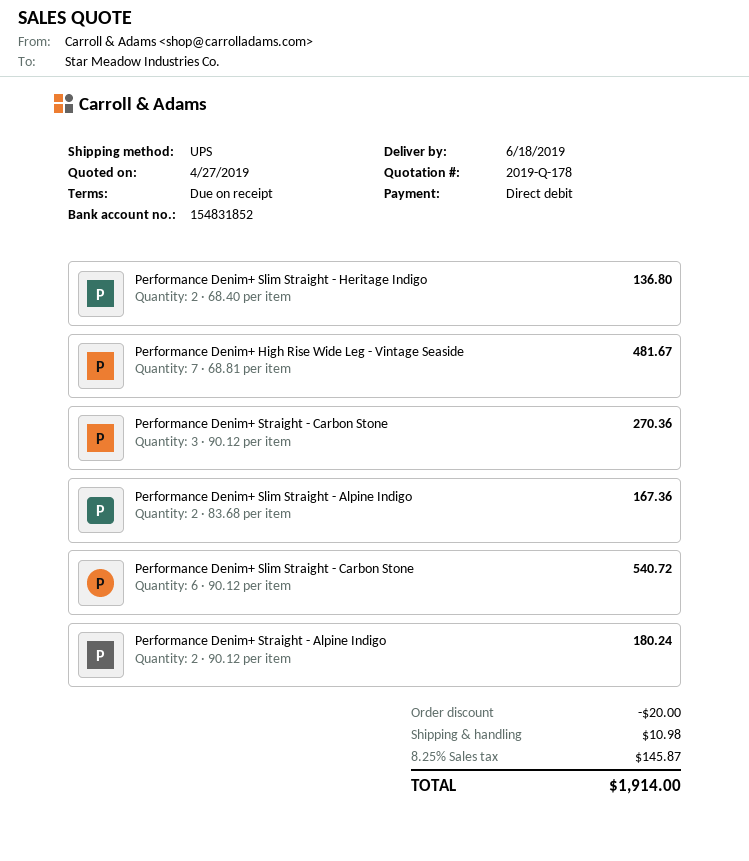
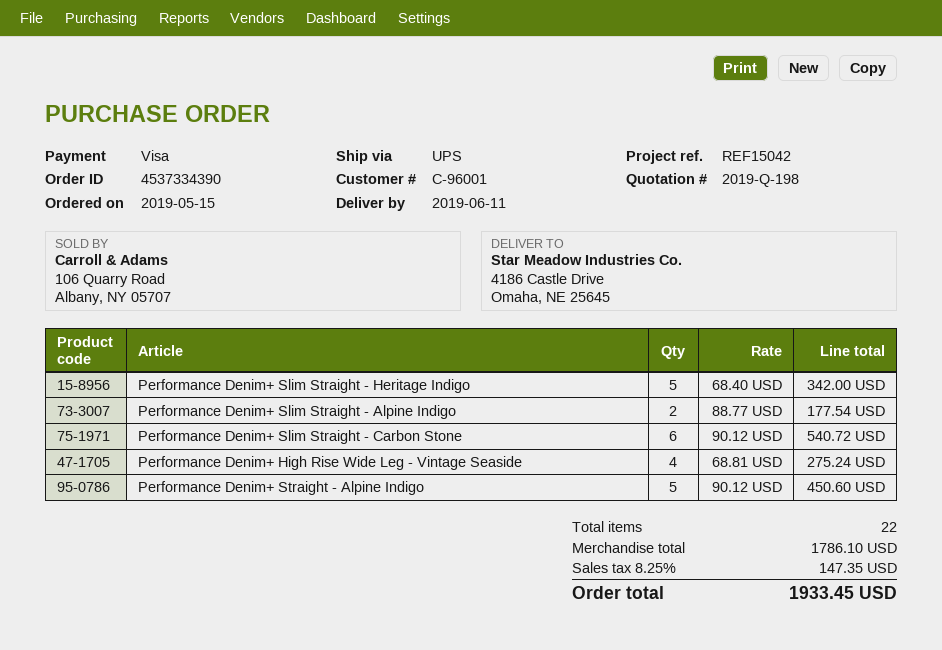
quote number: 2019-Q-178 -> 2019-Q-198
delivery date: 2019-06-18 -> 2019-06-11
payment method: direct debit -> Visa
Performance Denim+ Slim Straight - Heritage Indigo: 2 x 68.40 = 136.80 -> 5 x 68.40 = 342.00
Performance Denim+ High Rise Wide Leg - Vintage Seaside: 7 x 68.81 = 481.67 -> 4 x 68.81 = 275.24
Performance Denim+ Straight - Carbon Stone: 3 x 90.12 = 270.36 -> none
Performance Denim+ Slim Straight - Alpine Indigo: 2 x 83.68 = 167.36 -> 2 x 88.77 = 177.54
Performance Denim+ Straight - Alpine Indigo: 2 x 90.12 = 180.24 -> 5 x 90.12 = 450.60
discount: 20.00 -> none
shipping: 10.98 -> none
tax: 8.25% = 145.87 -> 8.25% = 147.35
total: 1914.00 -> 1933.45

